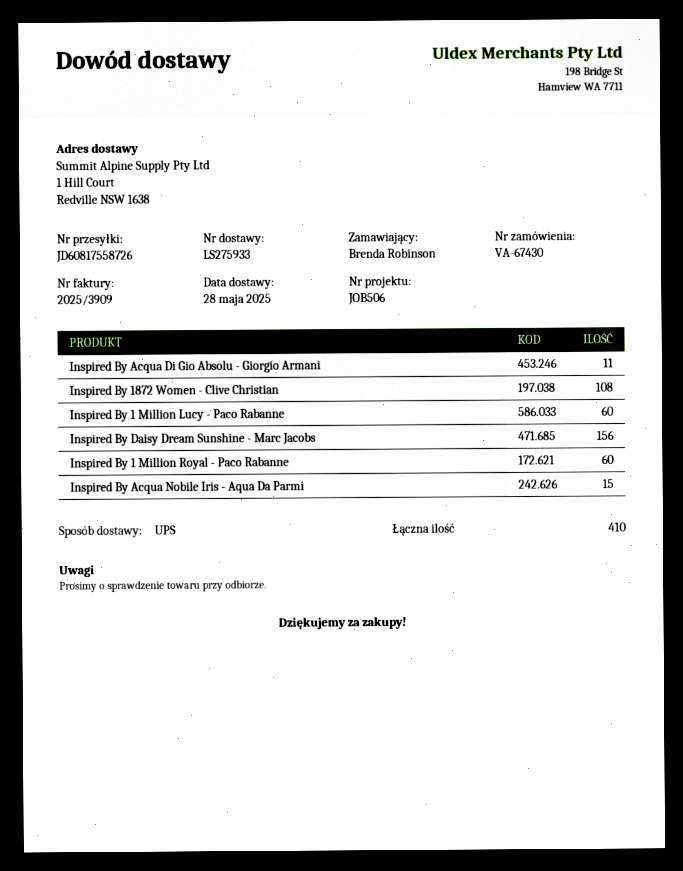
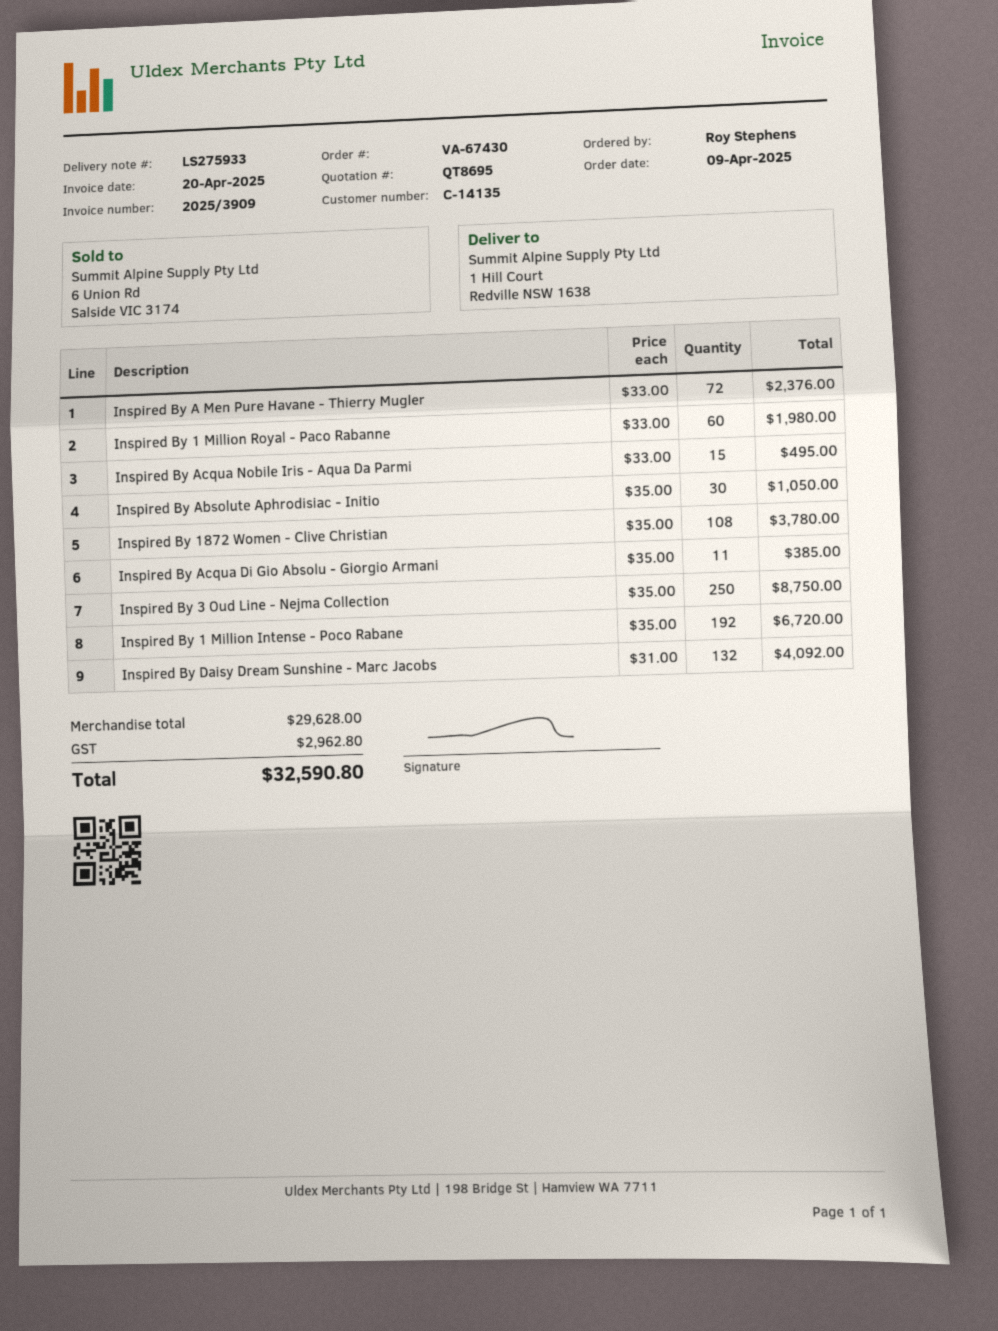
ordered by: Brenda Robinson -> Roy Stephens
Inspired By 1 Million Lucy - Paco Rabanne: 60 -> none
Inspired By Daisy Dream Sunshine - Marc Jacobs: 156 -> 132
Inspired By A Men Pure Havane - Thierry Mugler: none -> 72
Inspired By Absolute Aphrodisiac - Initio: none -> 30
Inspired By 3 Oud Line - Nejma Collection: none -> 250
Inspired By 1 Million Intense - Poco Rabane: none -> 192

